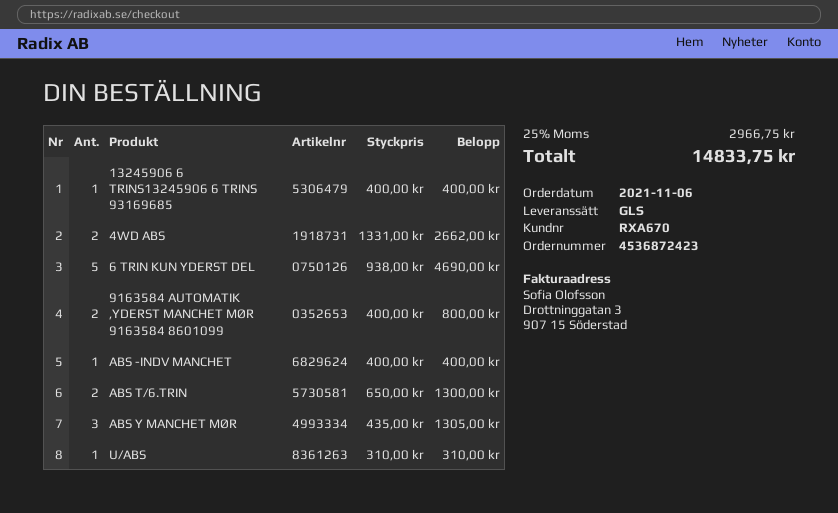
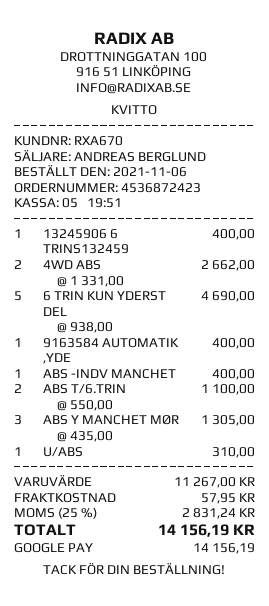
9163584 AUTOMATIK ,YDERST MANCHET MØR 9163584 8601099: 2 x 400.00 = 800.00 -> 1 x 400.00 = 400.00
ABS T/6.TRIN: 2 x 650.00 = 1300.00 -> 2 x 550.00 = 1100.00
shipping: none -> 57.95
tax: 25% = 2966.75 -> 25% = 2831.24
total: 14833.75 -> 14156.19

